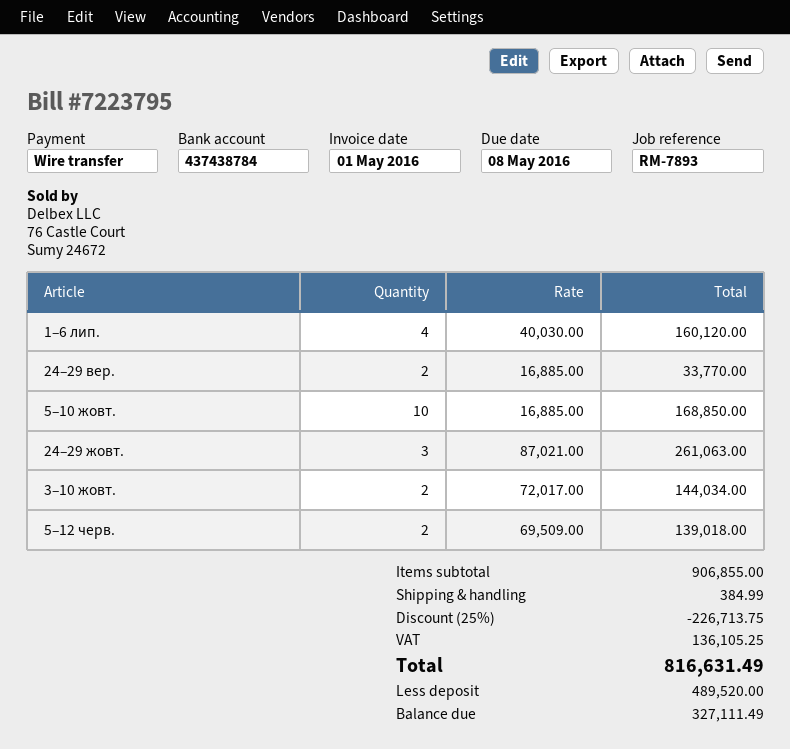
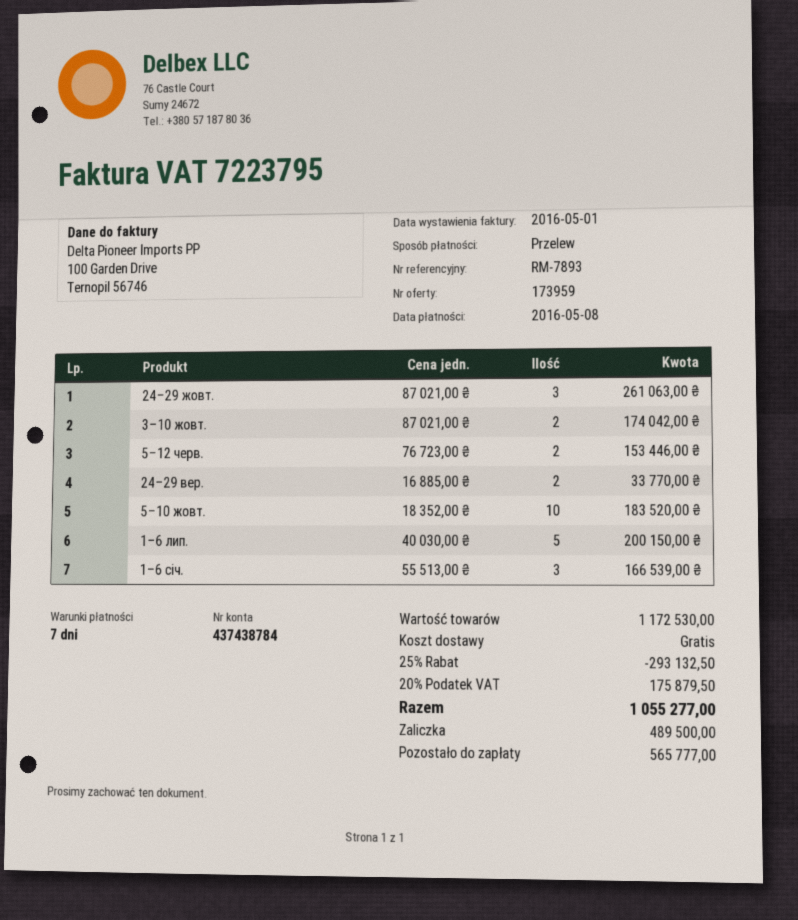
1–6 лип.: 4 x 40030.00 = 160120.00 -> 5 x 40030.00 = 200150.00
5–10 жовт.: 10 x 16885.00 = 168850.00 -> 10 x 18352.00 = 183520.00
3–10 жовт.: 2 x 72017.00 = 144034.00 -> 2 x 87021.00 = 174042.00
5–12 черв.: 2 x 69509.00 = 139018.00 -> 2 x 76723.00 = 153446.00
1–6 січ.: none -> 3 x 55513.00 = 166539.00
subtotal: 906855.00 -> 1172530.00
discount: 25% = 226713.75 -> 25% = 293132.50
shipping: 384.99 -> 0.00
tax: 136105.25 -> 175879.50
total: 816631.49 -> 1055277.00
deposit: 489520.00 -> 489500.00
balance: 327111.49 -> 565777.00

